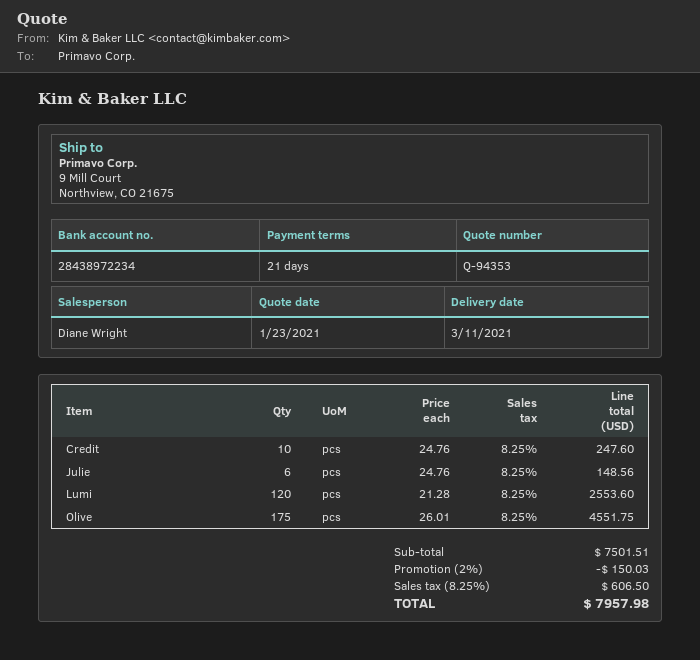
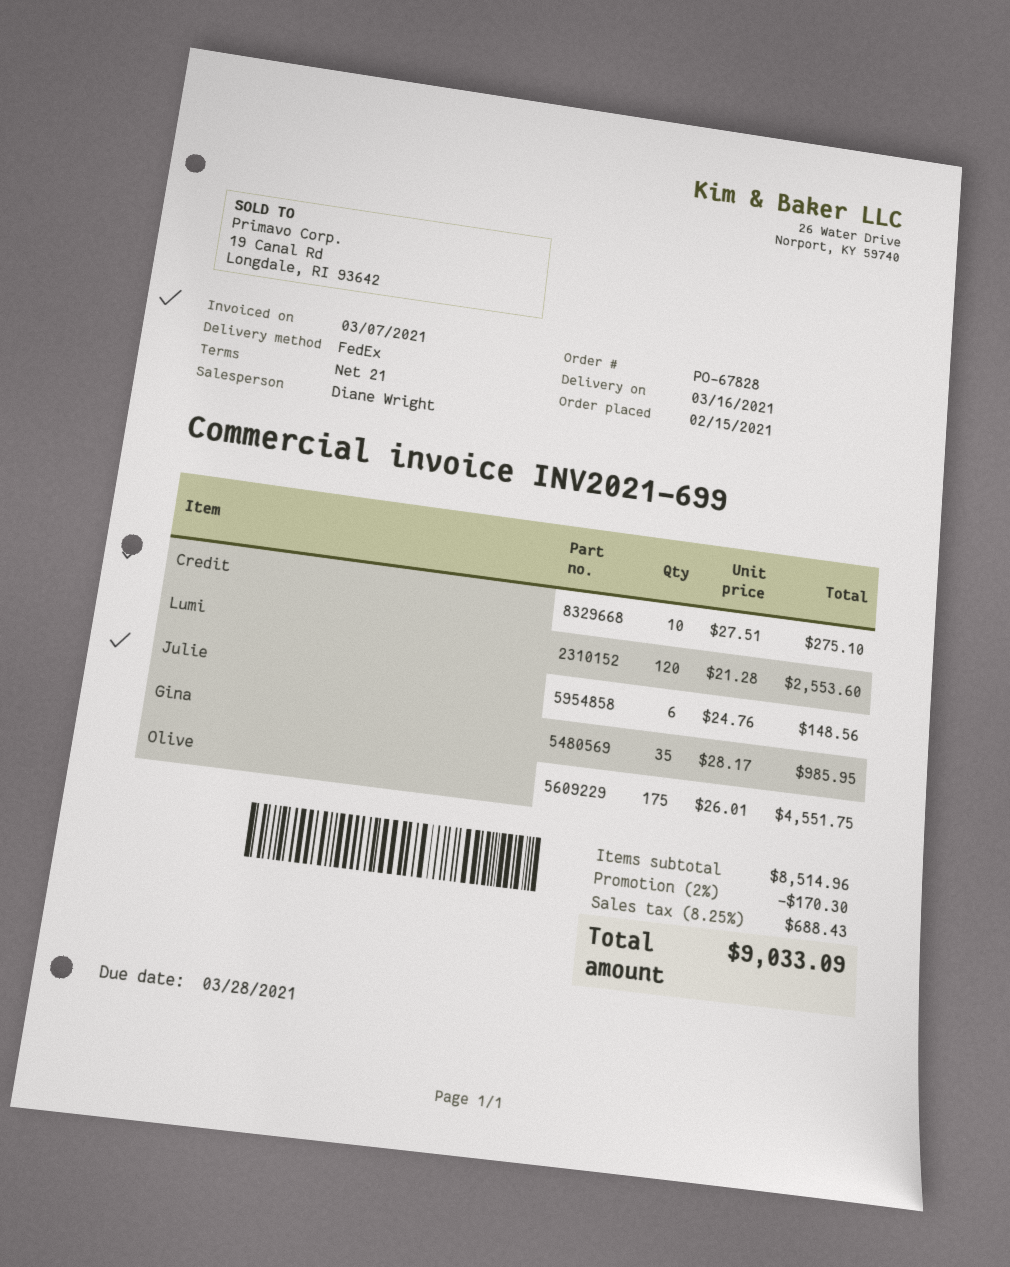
delivery date: 2021-03-11 -> 2021-03-16
Credit: 10 x 24.76 = 247.60 -> 10 x 27.51 = 275.10
Gina: none -> 35 x 28.17 = 985.95
subtotal: 7501.51 -> 8514.96
discount: 2% = 150.03 -> 2% = 170.30
tax: 8.25% = 606.50 -> 8.25% = 688.43
total: 7957.98 -> 9033.09

